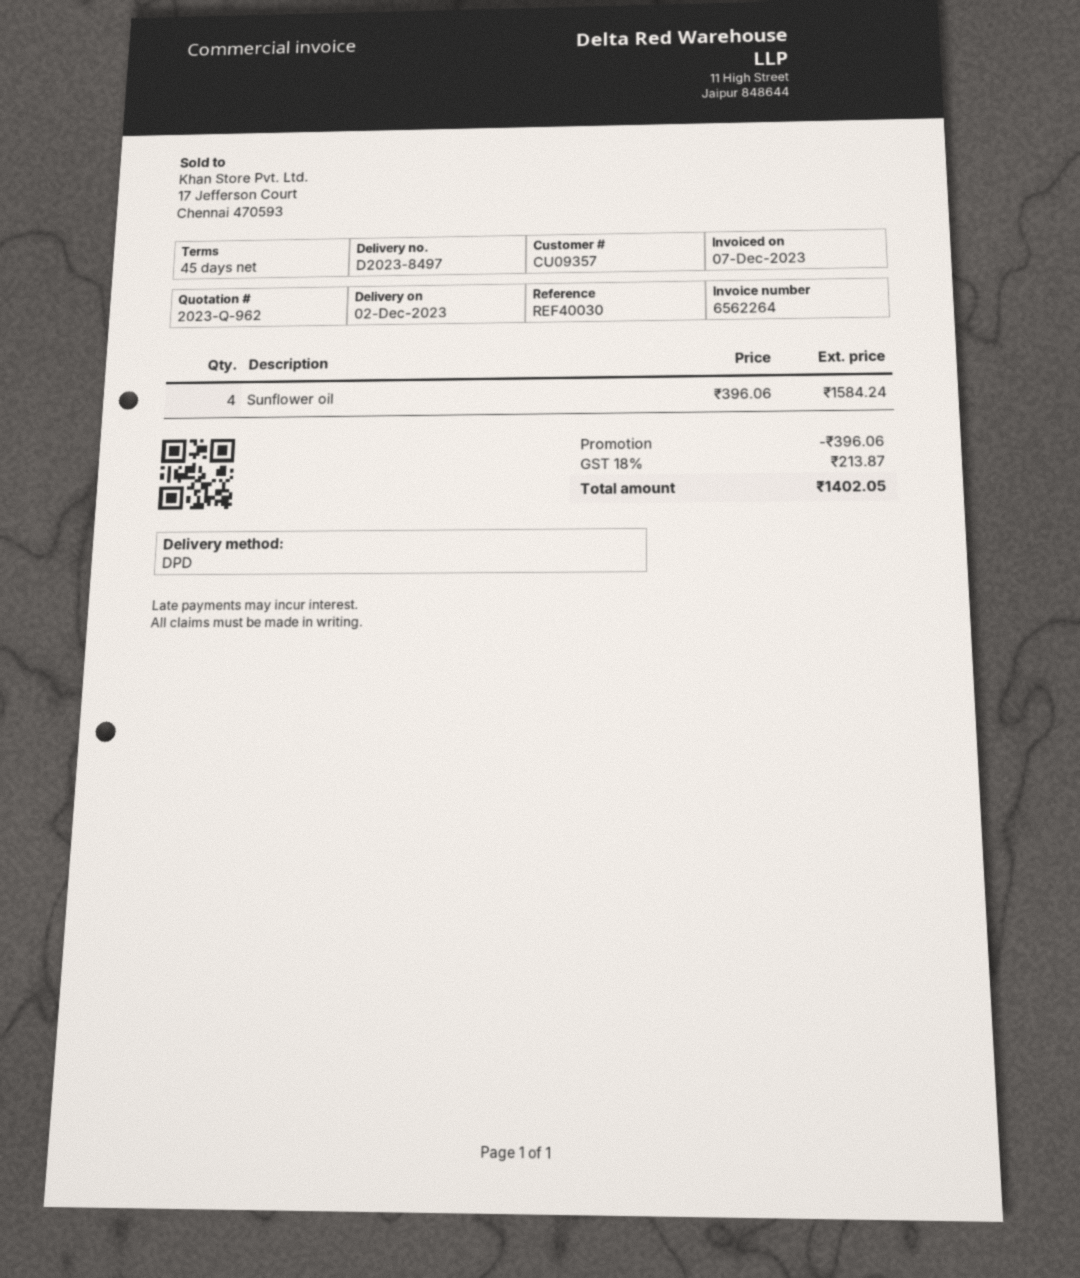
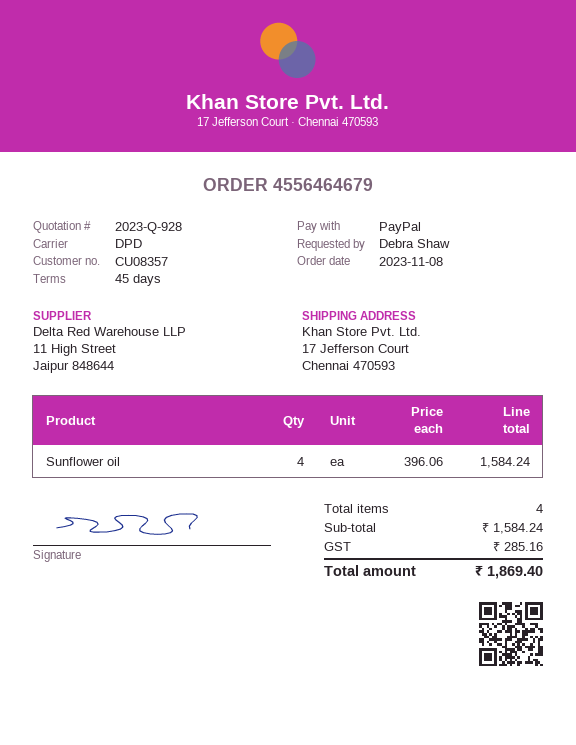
quote number: 2023-Q-962 -> 2023-Q-928
customer number: CU09357 -> CU08357
discount: 396.06 -> none
tax: 213.87 -> 285.16
total: 1402.05 -> 1869.40

